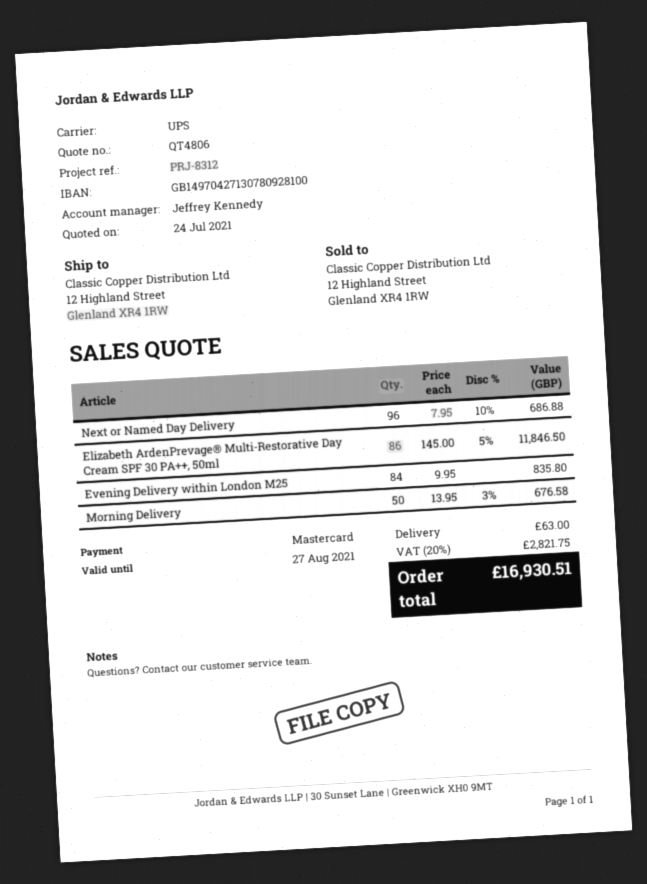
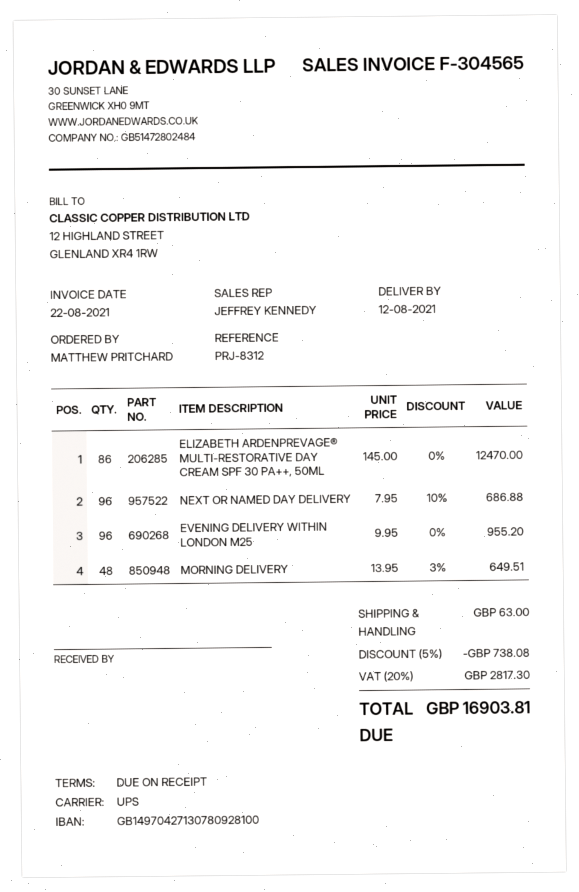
Elizabeth ArdenPrevage® Multi-Restorative Day Cream SPF 30 PA++, 50ml: 86 x 145.00 - 5% = 11846.50 -> 86 x 145.00 = 12470.00
Evening Delivery within London M25: 84 x 9.95 = 835.80 -> 96 x 9.95 = 955.20
Morning Delivery: 50 x 13.95 - 3% = 676.58 -> 48 x 13.95 - 3% = 649.51
discount: none -> 5% = 738.08
tax: 20% = 2821.75 -> 20% = 2817.30
total: 16930.51 -> 16903.81

